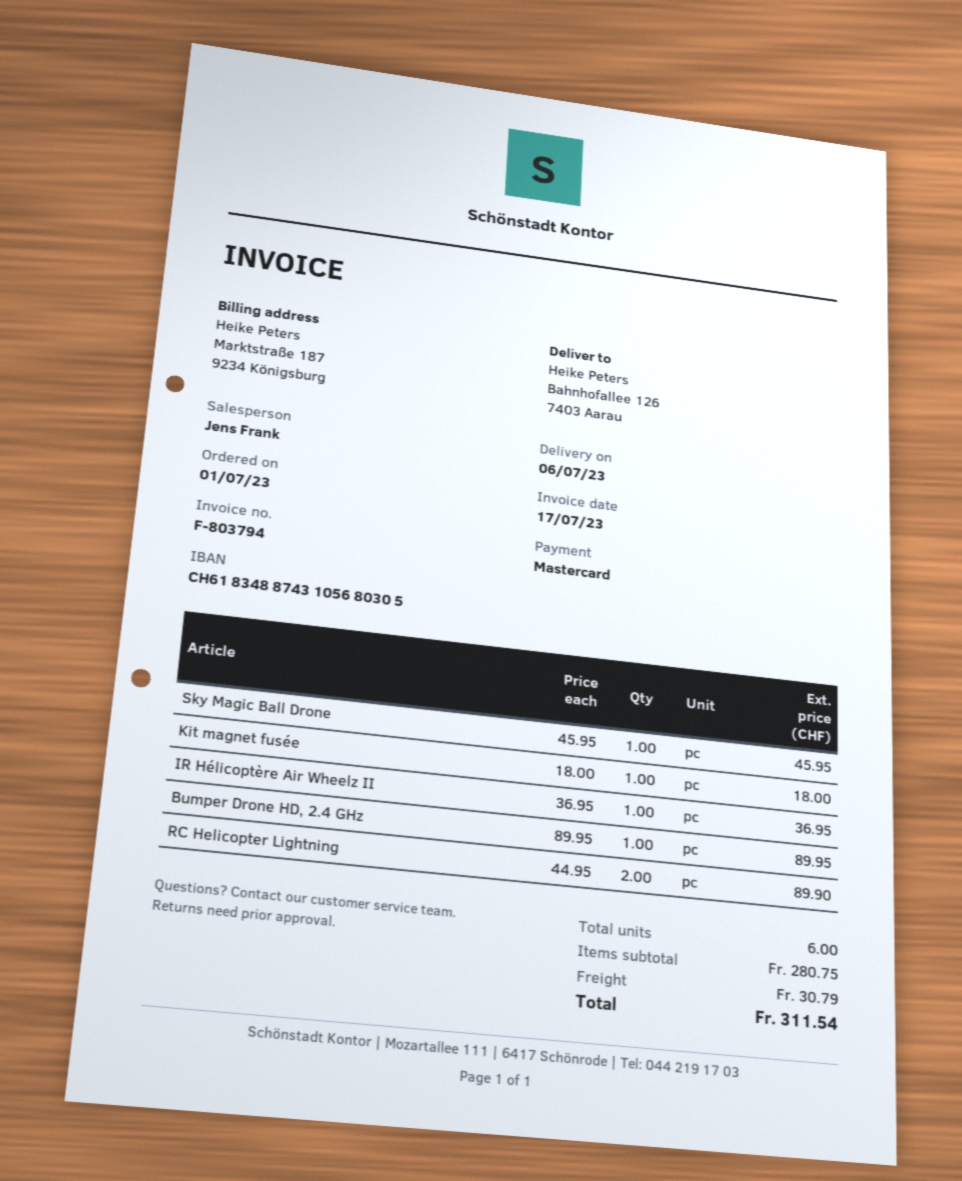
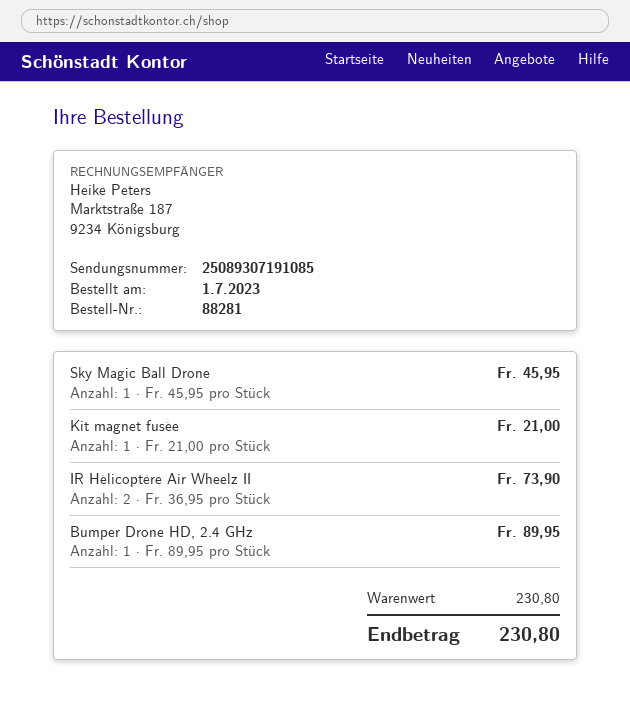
Kit magnet fusée: 1 x 18.00 = 18.00 -> 1 x 21.00 = 21.00
IR Hélicoptère Air Wheelz II: 1 x 36.95 = 36.95 -> 2 x 36.95 = 73.90
RC Helicopter Lightning: 2 x 44.95 = 89.90 -> none
subtotal: 280.75 -> 230.80
shipping: 30.79 -> none
total: 311.54 -> 230.80

